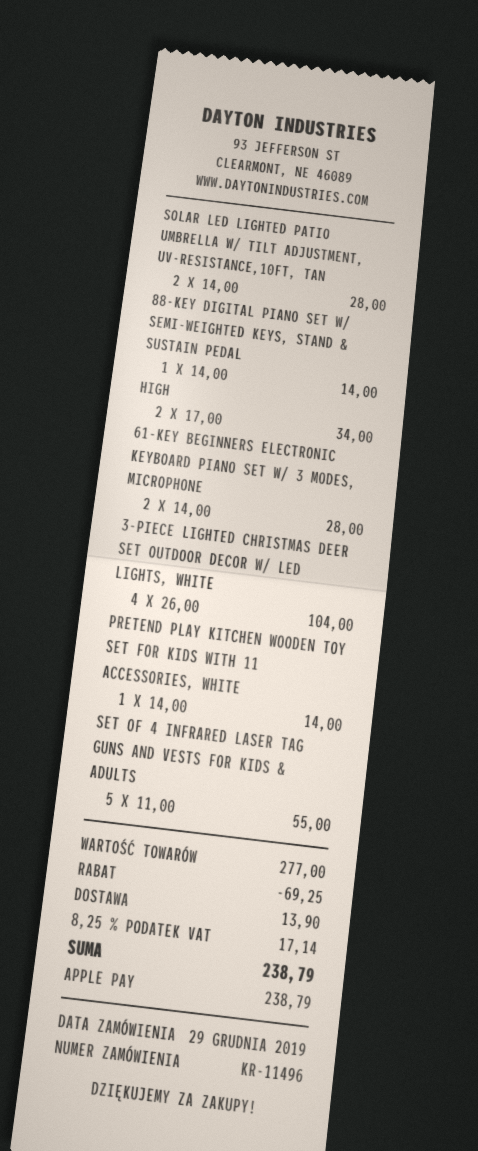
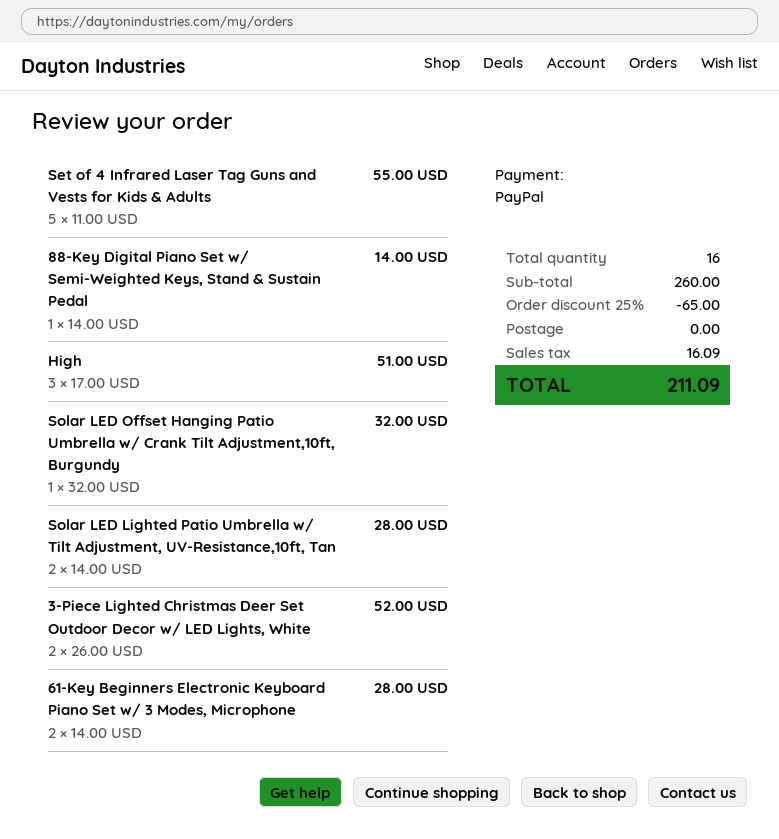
payment method: Apple Pay -> PayPal
HIGH: 2 x 17.00 = 34.00 -> 3 x 17.00 = 51.00
3-PIECE LIGHTED CHRISTMAS DEER SET OUTDOOR DECOR W/ LED LIGHTS, WHITE: 4 x 26.00 = 104.00 -> 2 x 26.00 = 52.00
PRETEND PLAY KITCHEN WOODEN TOY SET FOR KIDS WITH 11 ACCESSORIES, WHITE: 1 x 14.00 = 14.00 -> none
Solar LED Offset Hanging Patio Umbrella w/ Crank Tilt Adjustment,10ft, Burgundy: none -> 1 x 32.00 = 32.00
subtotal: 277.00 -> 260.00
discount: 69.25 -> 65.00
shipping: 13.90 -> 0.00
tax: 17.14 -> 16.09
total: 238.79 -> 211.09

